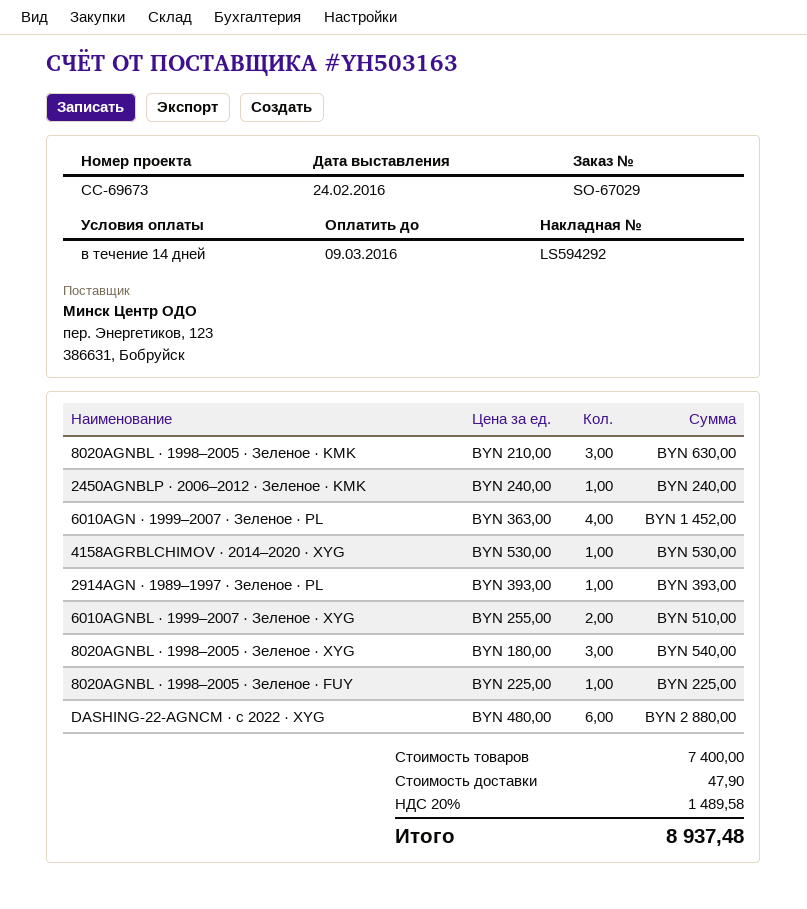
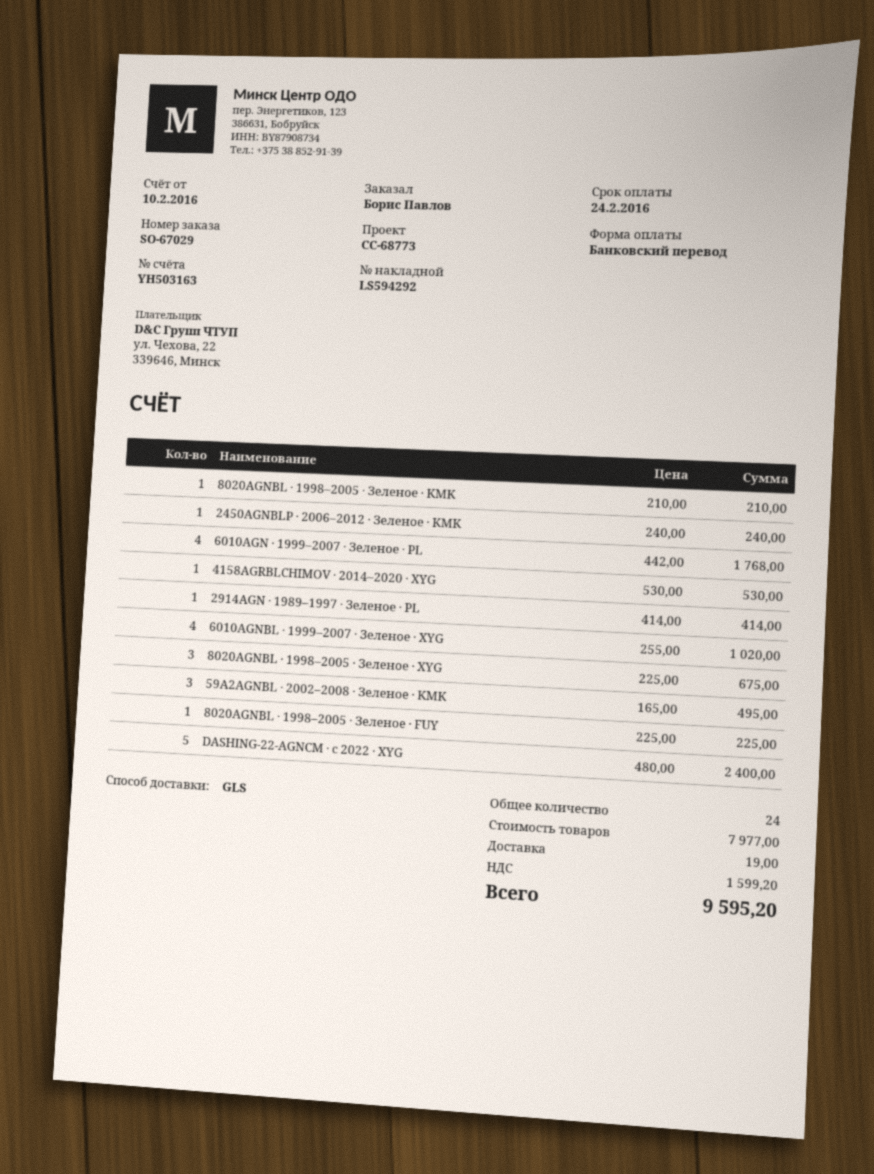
invoice date: 2016-02-24 -> 2016-02-10
due date: 2016-03-09 -> 2016-02-24
reference: CC-69673 -> CC-68773
8020AGNBL · 1998–2005 · Зеленое · KMK: 3 x 210.00 = 630.00 -> 1 x 210.00 = 210.00
6010AGN · 1999–2007 · Зеленое · PL: 4 x 363.00 = 1452.00 -> 4 x 442.00 = 1768.00
2914AGN · 1989–1997 · Зеленое · PL: 1 x 393.00 = 393.00 -> 1 x 414.00 = 414.00
6010AGNBL · 1999–2007 · Зеленое · XYG: 2 x 255.00 = 510.00 -> 4 x 255.00 = 1020.00
8020AGNBL · 1998–2005 · Зеленое · XYG: 3 x 180.00 = 540.00 -> 3 x 225.00 = 675.00
DASHING-22-AGNCM · с 2022 · XYG: 6 x 480.00 = 2880.00 -> 5 x 480.00 = 2400.00
59A2AGNBL · 2002–2008 · Зеленое · KMK: none -> 3 x 165.00 = 495.00
subtotal: 7400.00 -> 7977.00
shipping: 47.90 -> 19.00
tax: 1489.58 -> 1599.20
total: 8937.48 -> 9595.20

